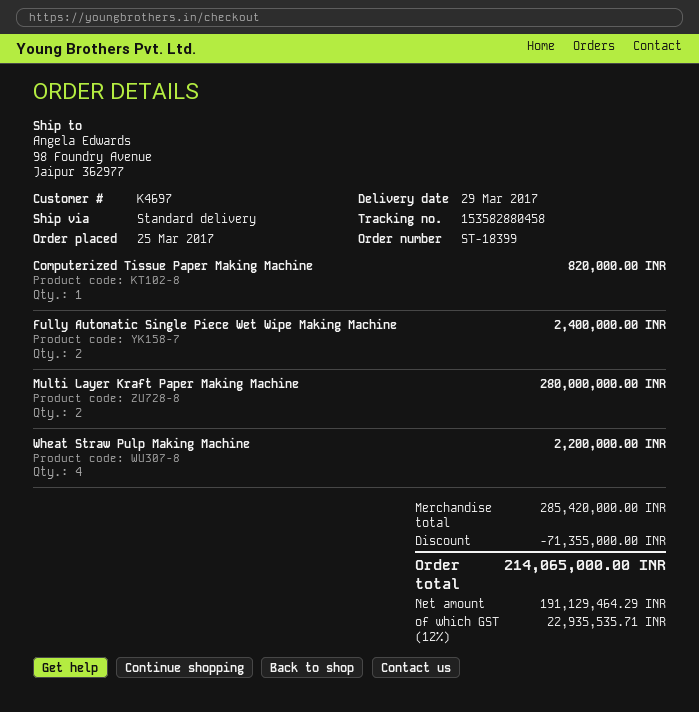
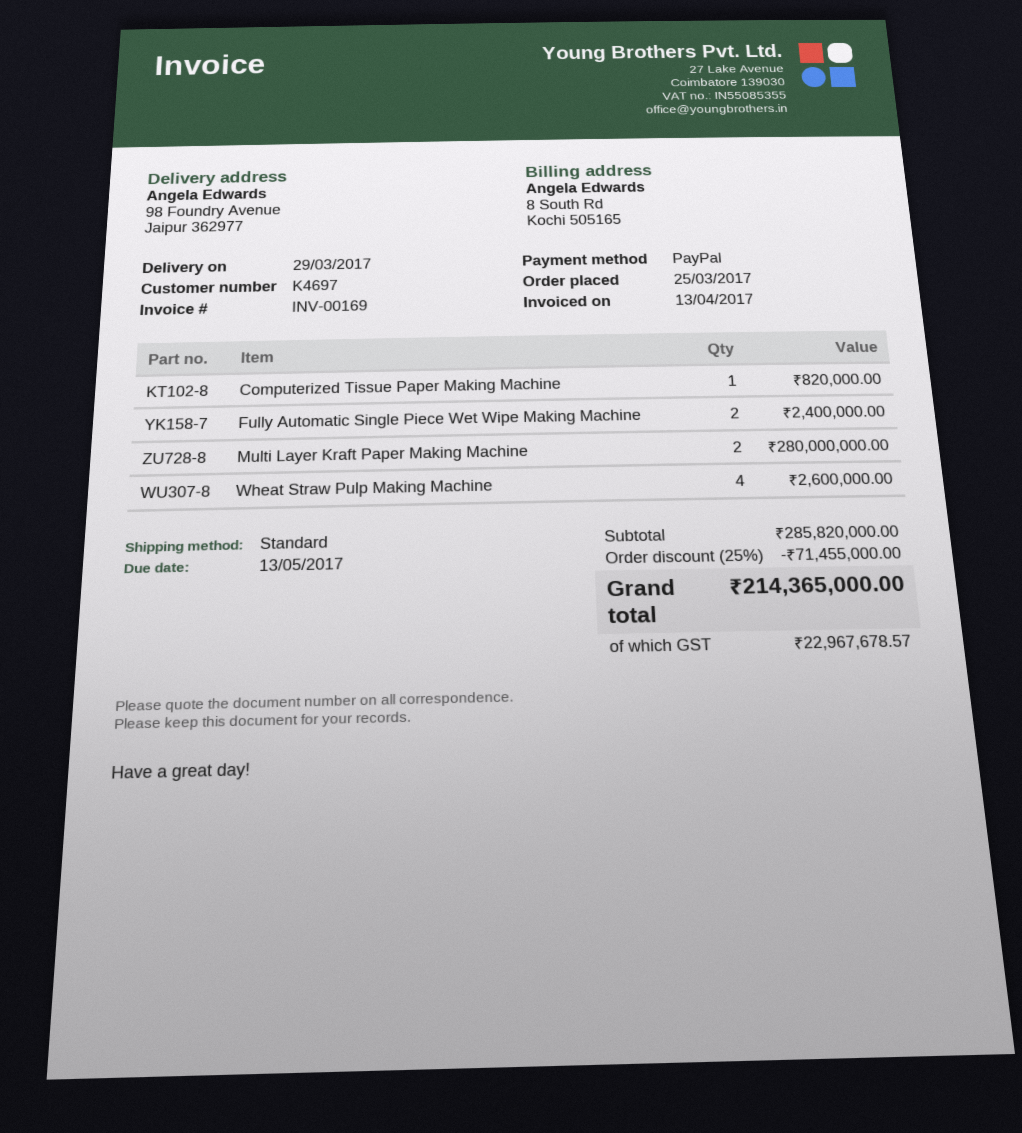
Wheat Straw Pulp Making Machine: 4 for 2200000.00 -> 4 for 2600000.00
subtotal: 285420000.00 -> 285820000.00
discount: 71355000.00 -> 71455000.00
tax: 22935535.71 -> 22967678.57
total: 214065000.00 -> 214365000.00

